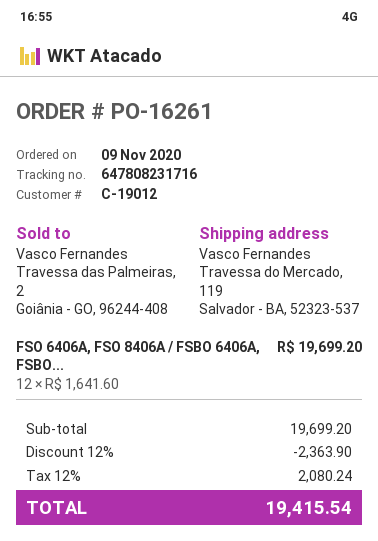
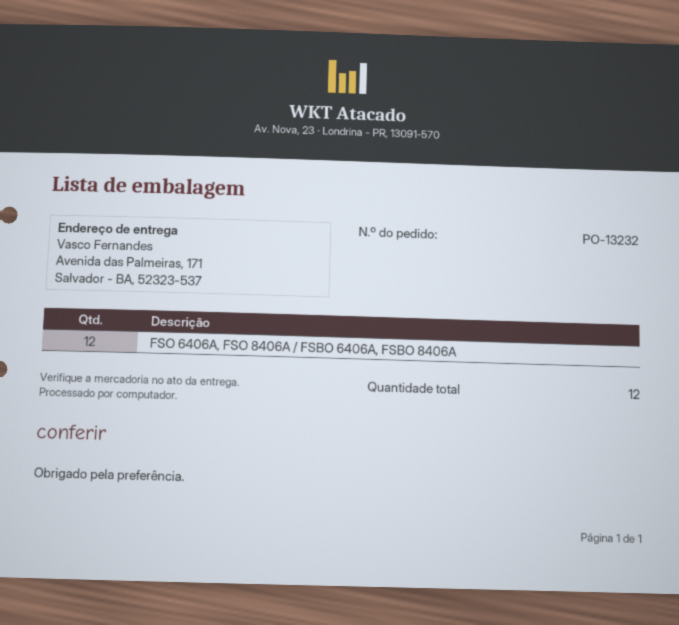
order number: PO-16261 -> PO-13232
ship to: Travessa do Mercado, 119, Salvador - BA, 52323-537 -> Avenida das Palmeiras, 171, Salvador - BA, 52323-537

